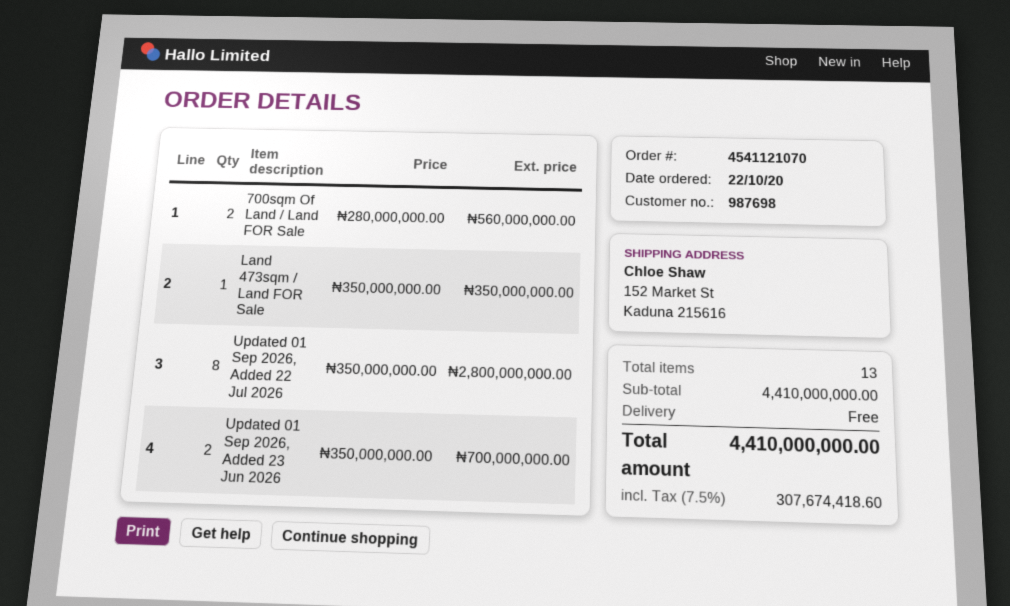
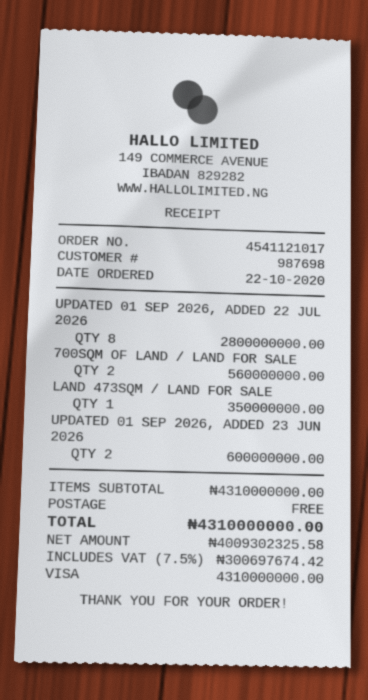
order number: 4541121070 -> 4541121017
Updated 01 Sep 2026, Added 23 Jun 2026: 2 for 700000000.00 -> 2 for 600000000.00
subtotal: 4410000000.00 -> 4310000000.00
tax: 7.5% = 307674418.60 -> 7.5% = 300697674.42
total: 4410000000.00 -> 4310000000.00

